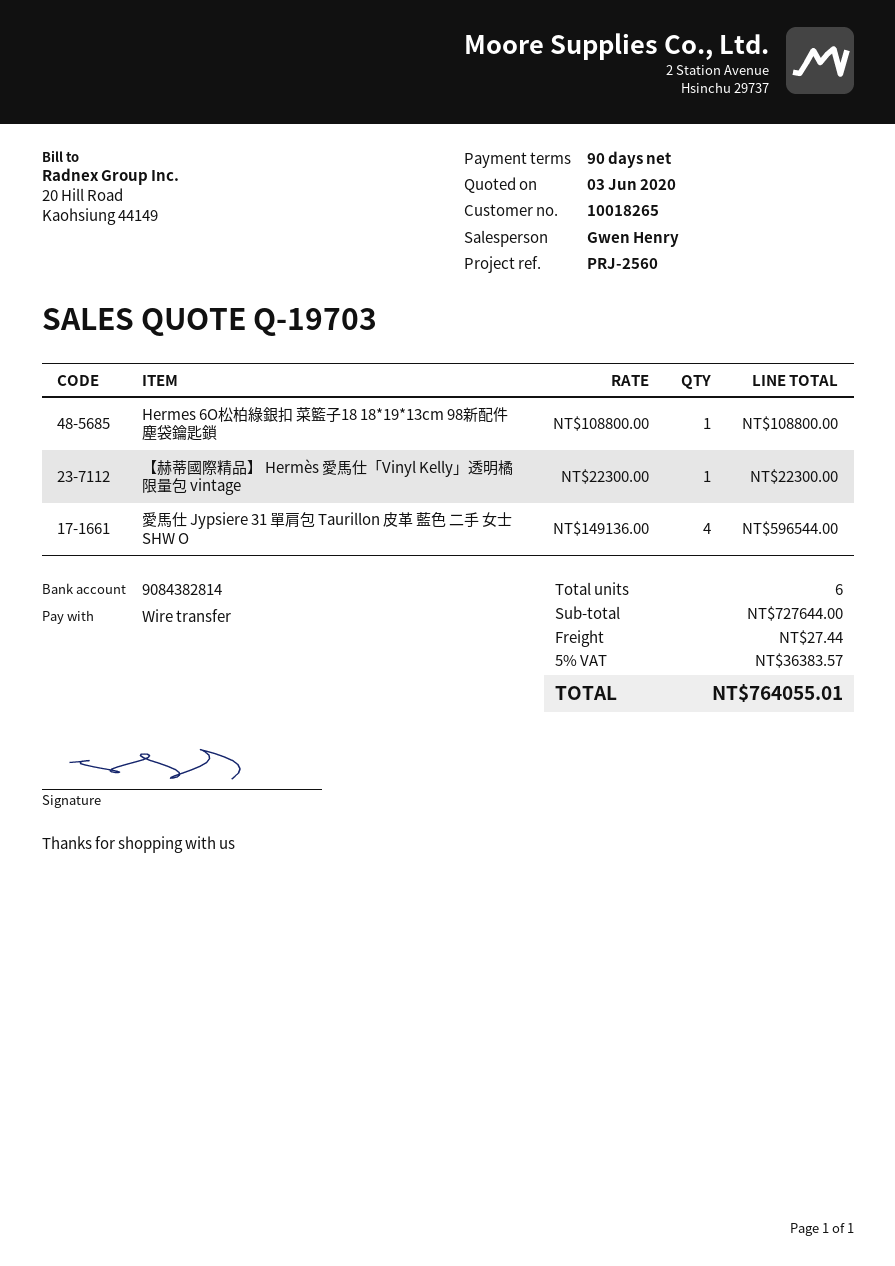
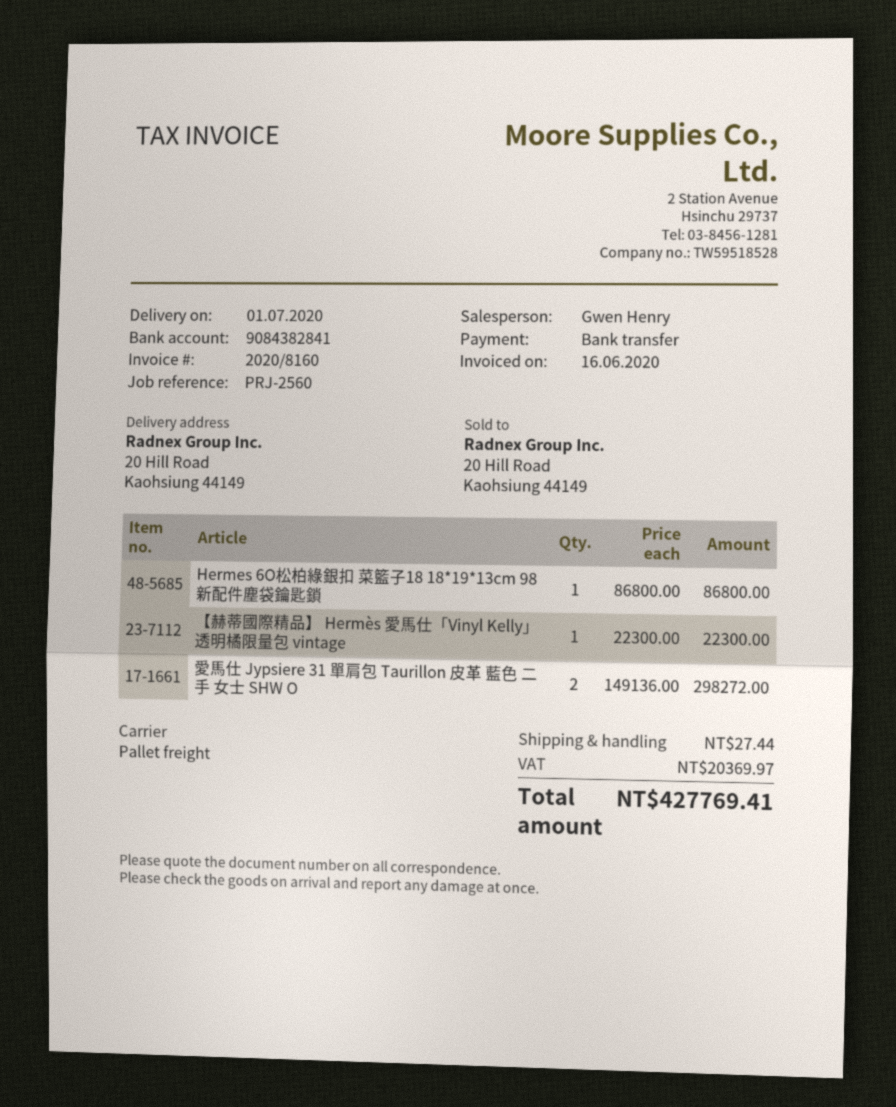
bank account: 9084382814 -> 9084382841
Hermes 6O松柏綠銀扣 菜籃子18 18*19*13cm 98新配件塵袋鑰匙鎖: 1 x 108800.00 = 108800.00 -> 1 x 86800.00 = 86800.00
愛馬仕 Jypsiere 31 單肩包 Taurillon 皮革 藍色 二手 女士 SHW O: 4 x 149136.00 = 596544.00 -> 2 x 149136.00 = 298272.00
tax: 36383.57 -> 20369.97
total: 764055.01 -> 427769.41

